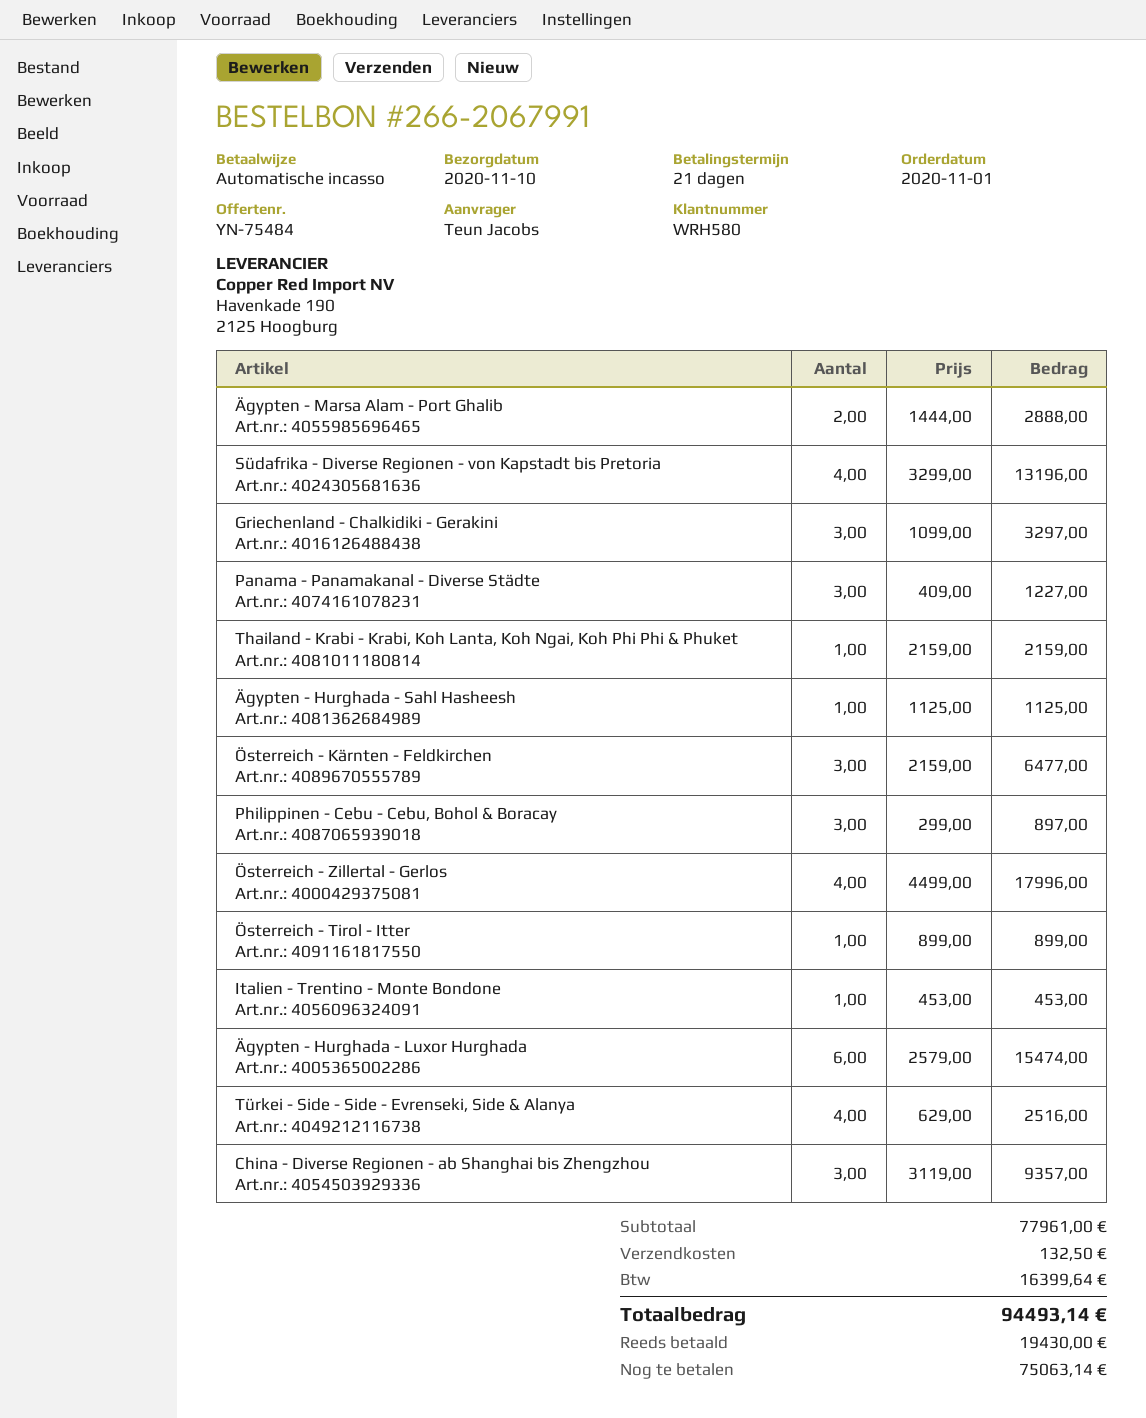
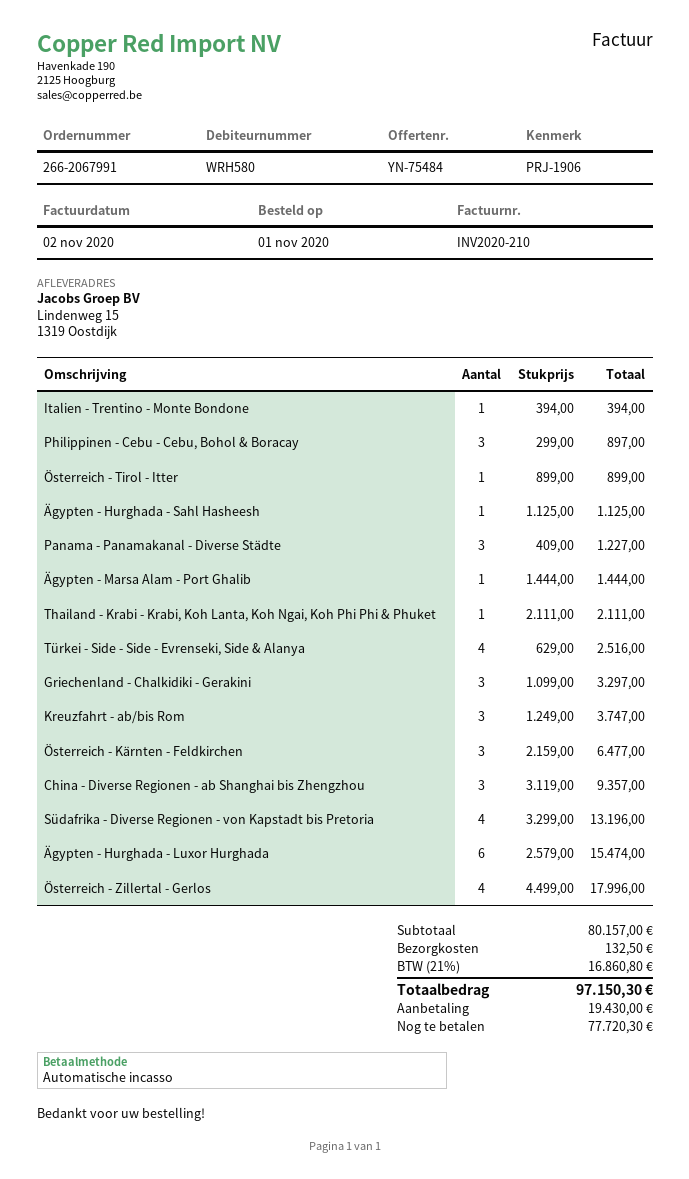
Ägypten - Marsa Alam - Port Ghalib: 2 x 1444.00 = 2888.00 -> 1 x 1444.00 = 1444.00
Thailand - Krabi - Krabi, Koh Lanta, Koh Ngai, Koh Phi Phi & Phuket: 1 x 2159.00 = 2159.00 -> 1 x 2111.00 = 2111.00
Italien - Trentino - Monte Bondone: 1 x 453.00 = 453.00 -> 1 x 394.00 = 394.00
Kreuzfahrt - ab/bis Rom: none -> 3 x 1249.00 = 3747.00
subtotal: 77961.00 -> 80157.00
tax: 16399.64 -> 16860.80
total: 94493.14 -> 97150.30
balance: 75063.14 -> 77720.30

